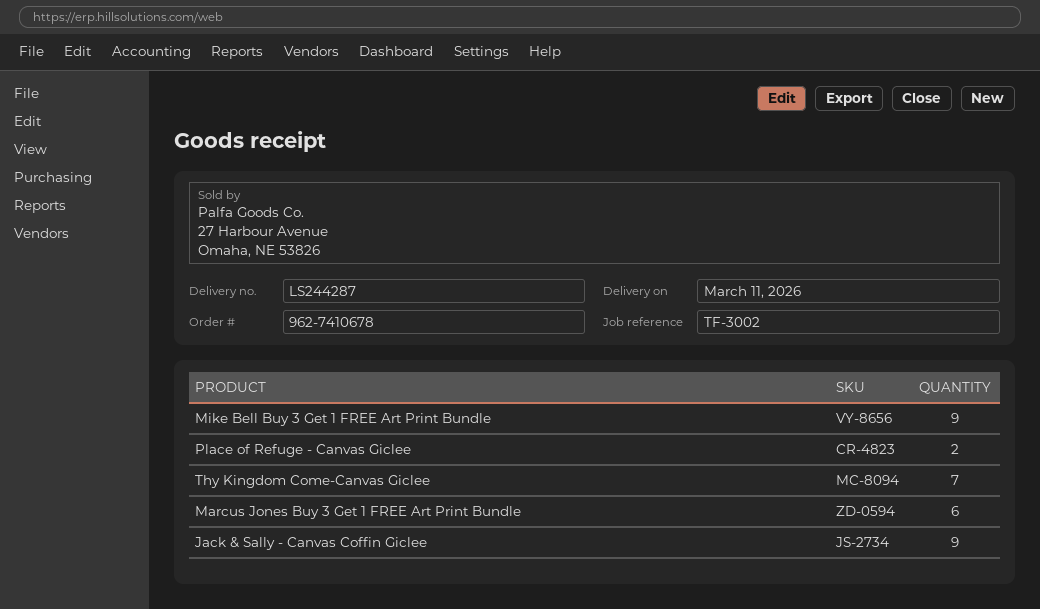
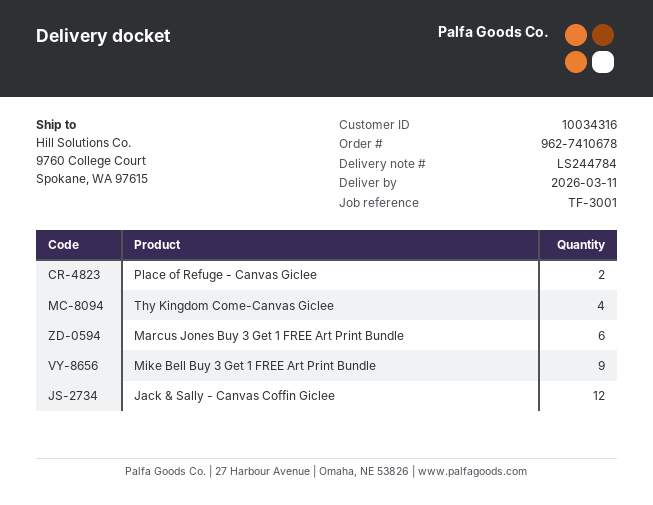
delivery note number: LS244287 -> LS244784
reference: TF-3002 -> TF-3001
Thy Kingdom Come-Canvas Giclee: 7 -> 4
Jack & Sally - Canvas Coffin Giclee: 9 -> 12

